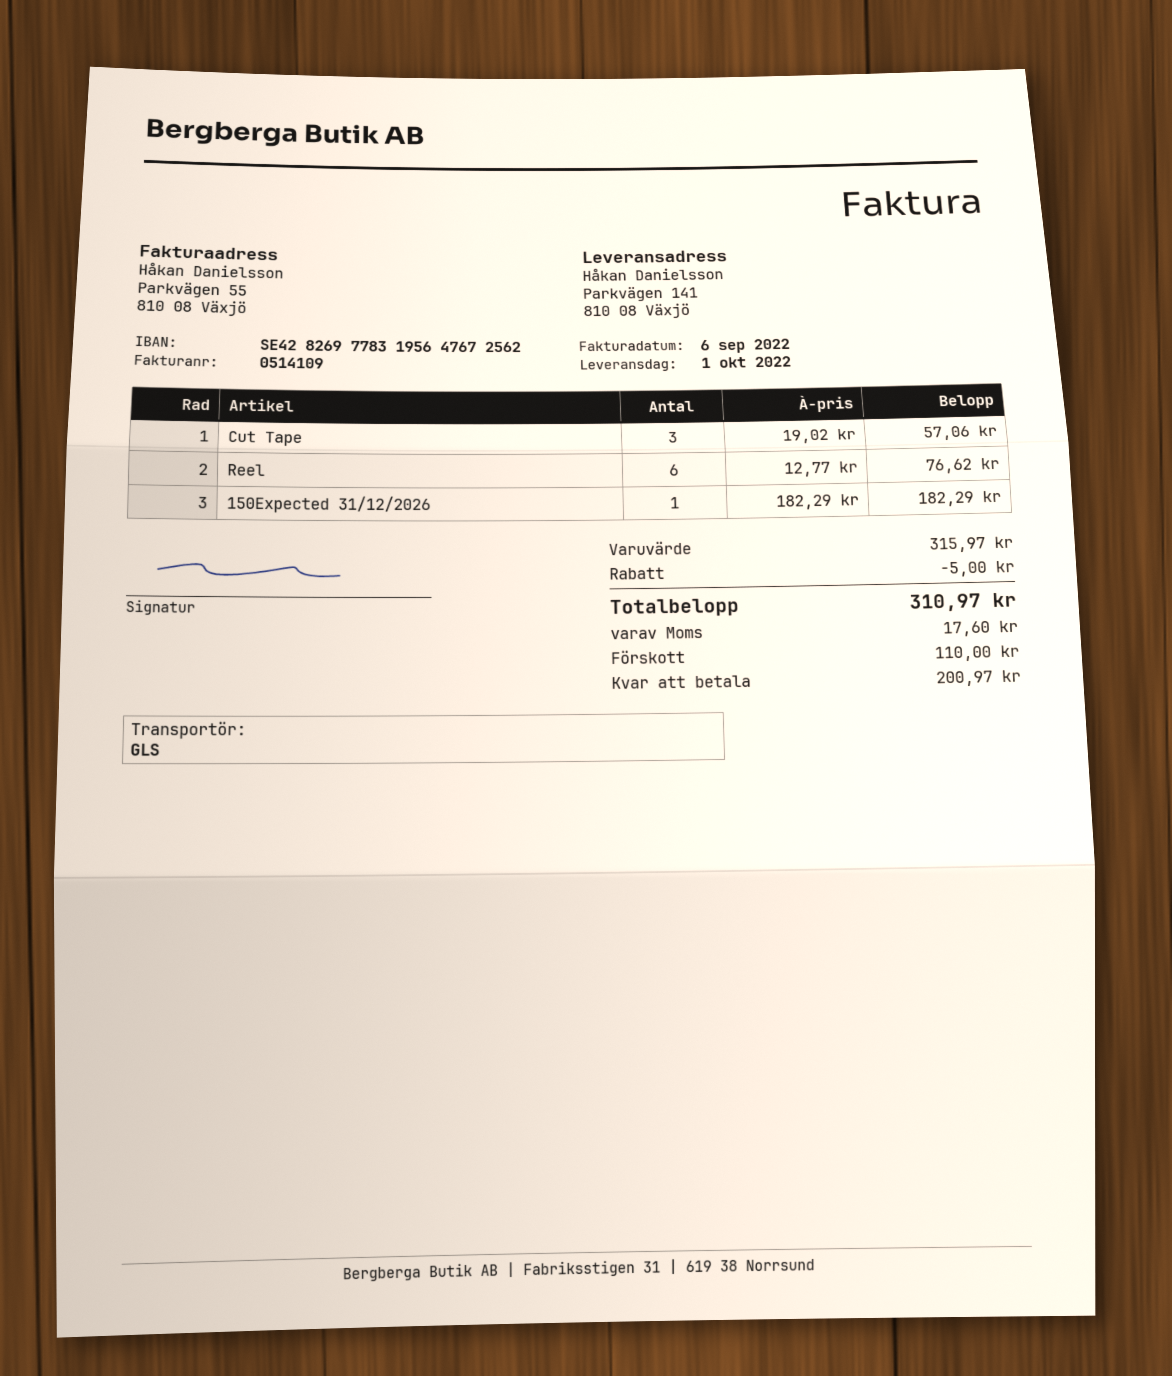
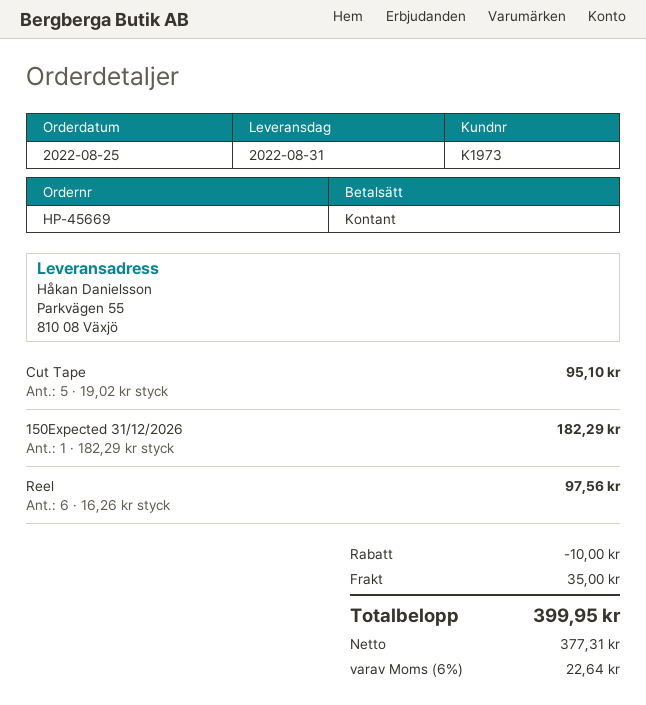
delivery date: 2022-10-01 -> 2022-08-31
ship to: Parkvägen 141, 810 08 Växjö -> Parkvägen 55, 810 08 Växjö
Cut Tape: 3 x 19.02 = 57.06 -> 5 x 19.02 = 95.10
Reel: 6 x 12.77 = 76.62 -> 6 x 16.26 = 97.56
discount: 5.00 -> 10.00
shipping: none -> 35.00
tax: 17.60 -> 22.64
total: 310.97 -> 399.95

